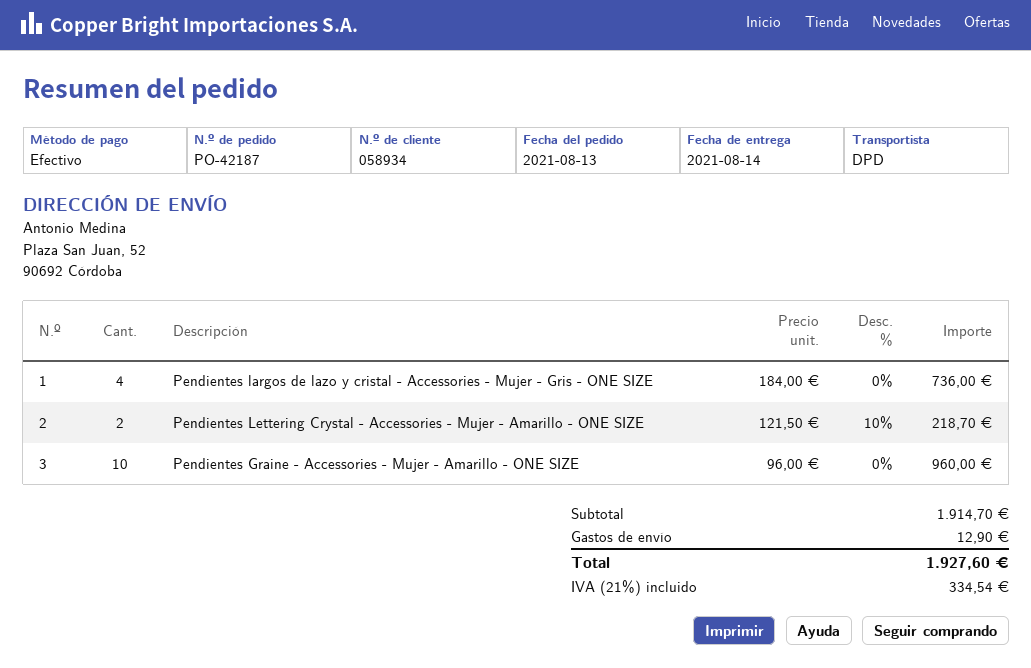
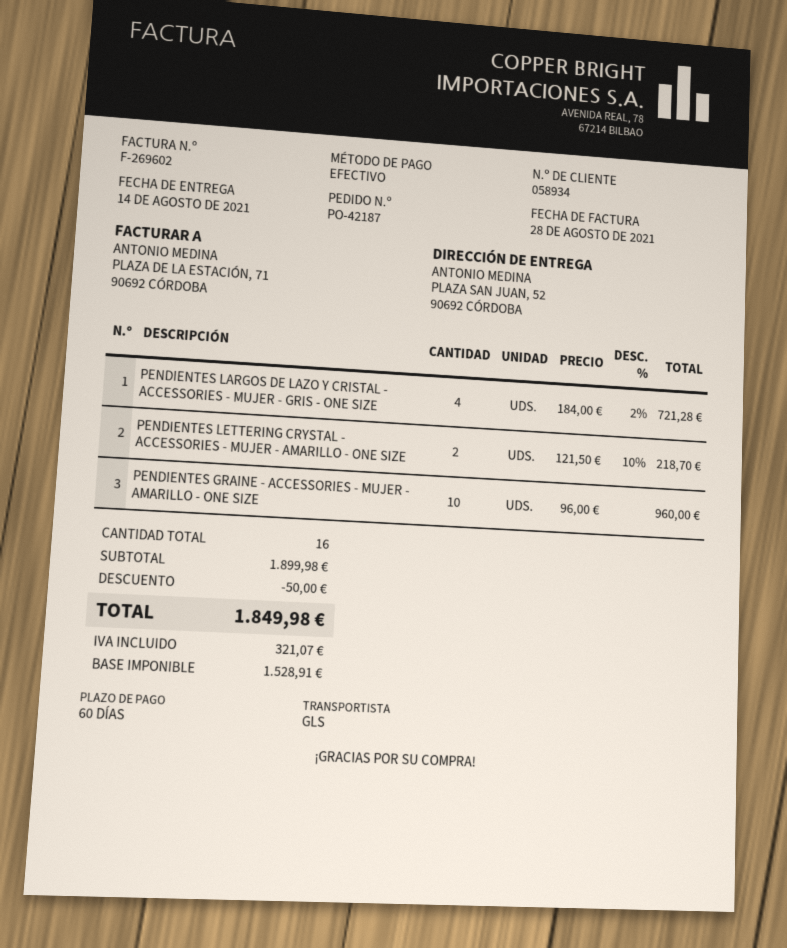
shipping method: DPD -> GLS
Pendientes largos de lazo y cristal - Accessories - Mujer - Gris - ONE SIZE: 4 x 184.00 = 736.00 -> 4 x 184.00 - 2% = 721.28
subtotal: 1914.70 -> 1899.98
discount: none -> 50.00
shipping: 12.90 -> none
tax: 334.54 -> 321.07
total: 1927.60 -> 1849.98

